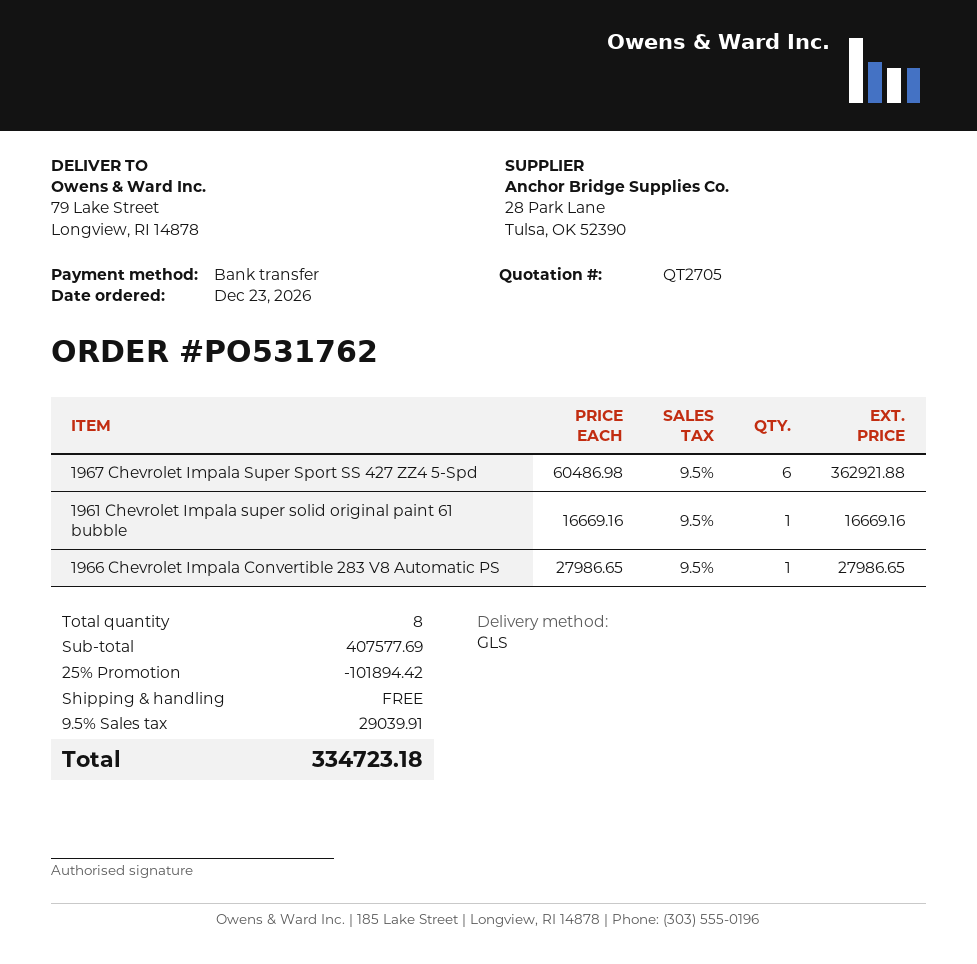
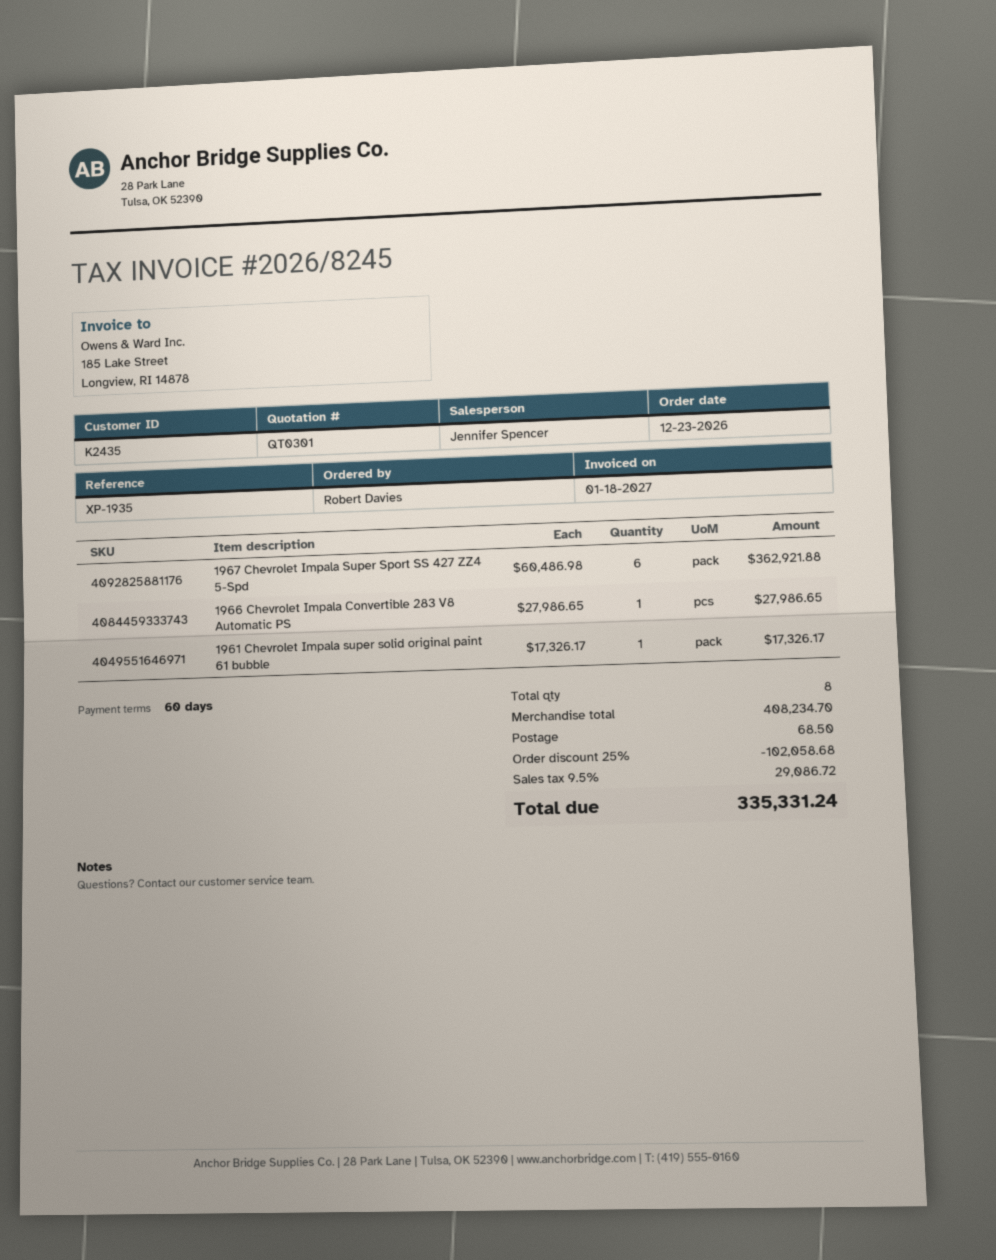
quote number: QT2705 -> QT0301
1961 Chevrolet Impala super solid original paint 61 bubble: 1 x 16669.16 = 16669.16 -> 1 x 17326.17 = 17326.17
subtotal: 407577.69 -> 408234.70
discount: 25% = 101894.42 -> 25% = 102058.68
shipping: 0.00 -> 68.50
tax: 9.5% = 29039.91 -> 9.5% = 29086.72
total: 334723.18 -> 335331.24

